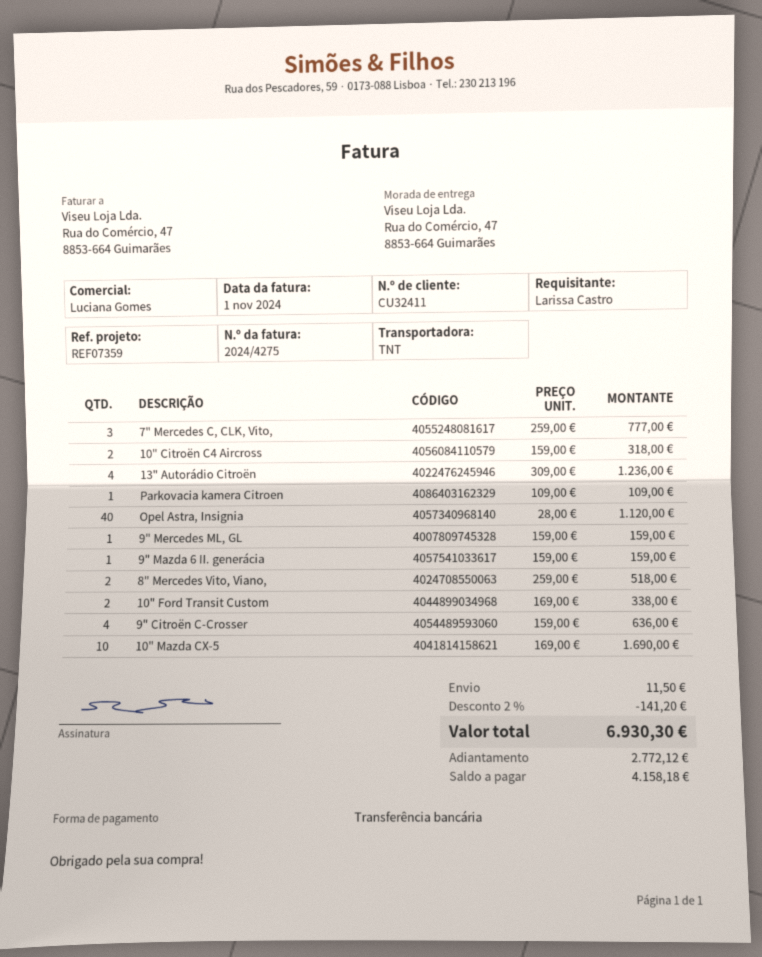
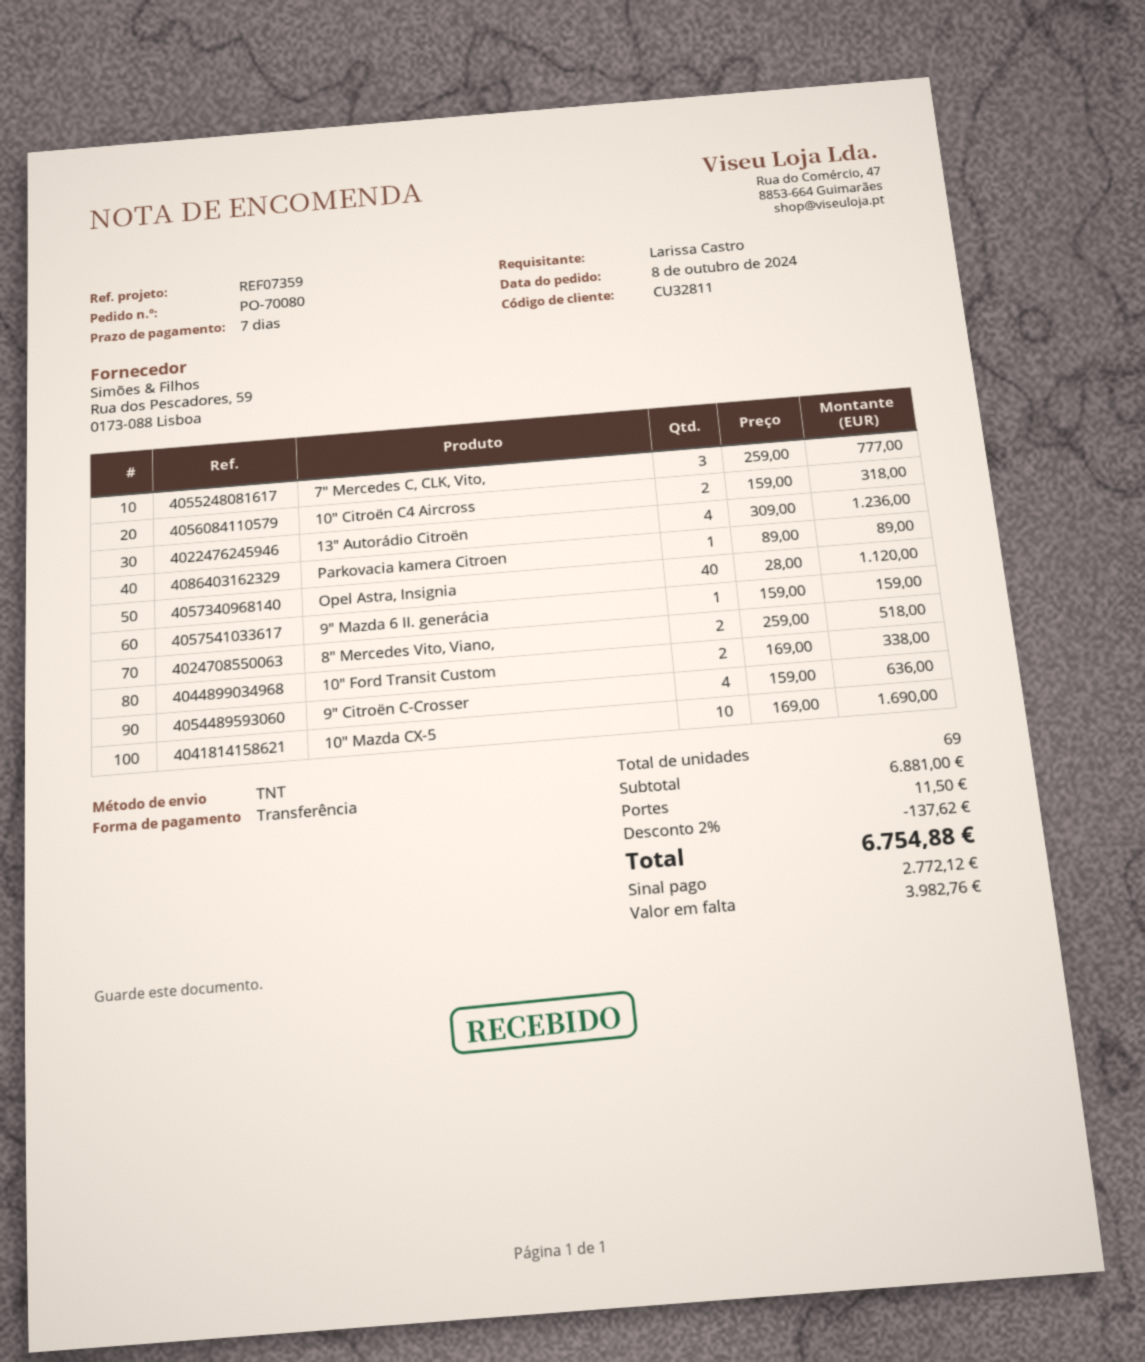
customer number: CU32411 -> CU32811
Parkovacia kamera Citroen: 1 x 109.00 = 109.00 -> 1 x 89.00 = 89.00
9" Mercedes ML, GL: 1 x 159.00 = 159.00 -> none
discount: 2% = 141.20 -> 2% = 137.62
total: 6930.30 -> 6754.88
balance: 4158.18 -> 3982.76

